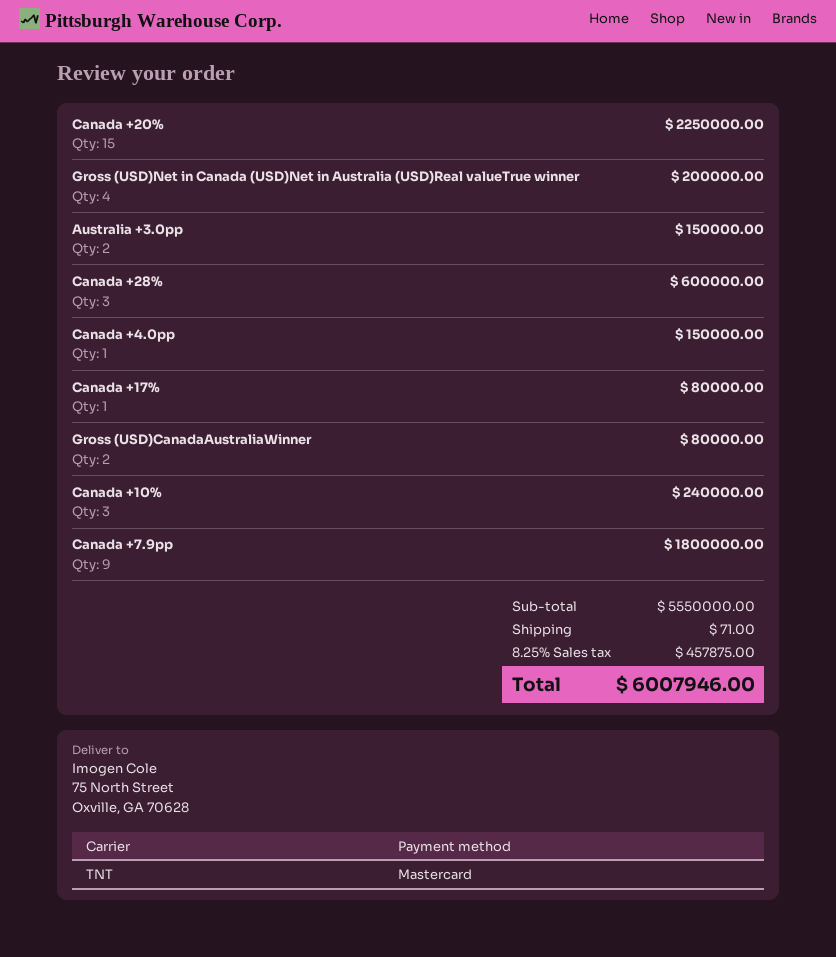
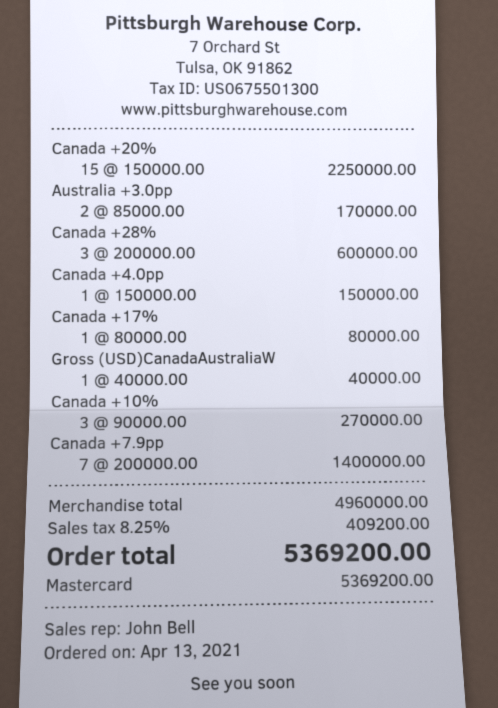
Gross (USD)Net in Canada (USD)Net in Australia (USD)Real valueTrue winner: 4 for 200000.00 -> none
Australia +3.0pp: 2 for 150000.00 -> 2 for 170000.00
Gross (USD)CanadaAustraliaWinner: 2 for 80000.00 -> 1 for 40000.00
Canada +10%: 3 for 240000.00 -> 3 for 270000.00
Canada +7.9pp: 9 for 1800000.00 -> 7 for 1400000.00
subtotal: 5550000.00 -> 4960000.00
shipping: 71.00 -> none
tax: 8.25% = 457875.00 -> 8.25% = 409200.00
total: 6007946.00 -> 5369200.00

